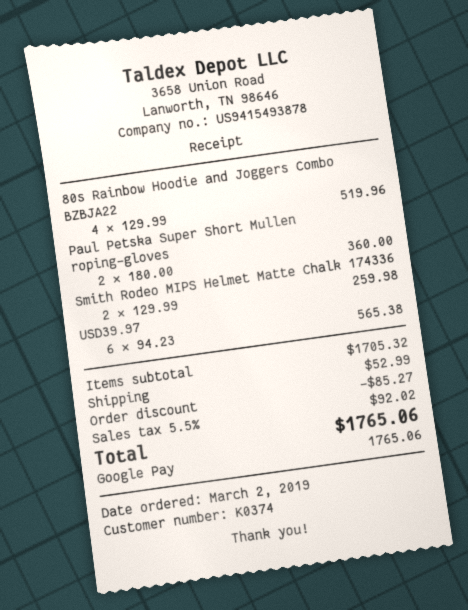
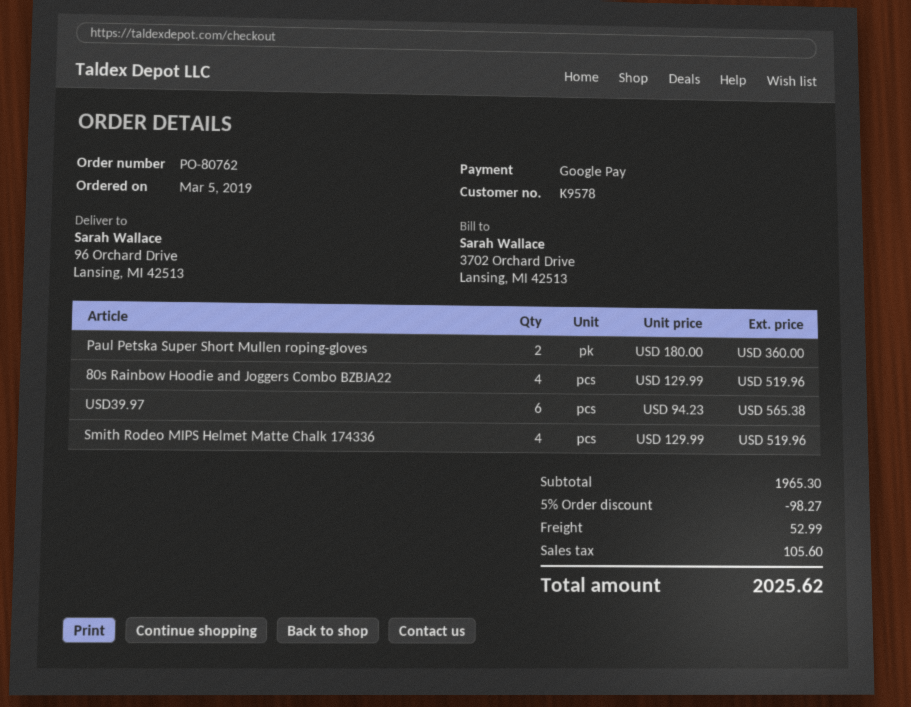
order date: 2019-03-02 -> 2019-03-05
customer number: K0374 -> K9578
Smith Rodeo MIPS Helmet Matte Chalk 174336: 2 x 129.99 = 259.98 -> 4 x 129.99 = 519.96
subtotal: 1705.32 -> 1965.30
discount: 85.27 -> 98.27
tax: 92.02 -> 105.60
total: 1765.06 -> 2025.62

